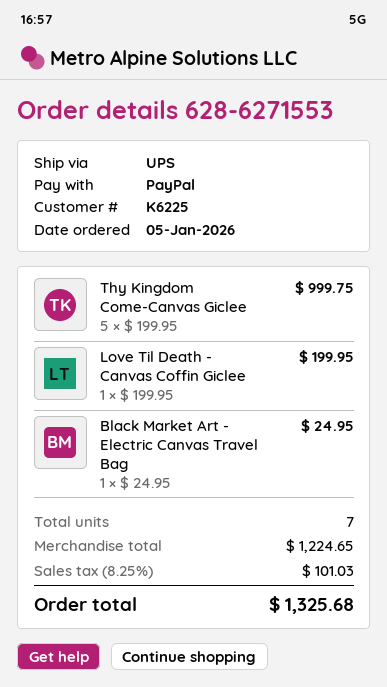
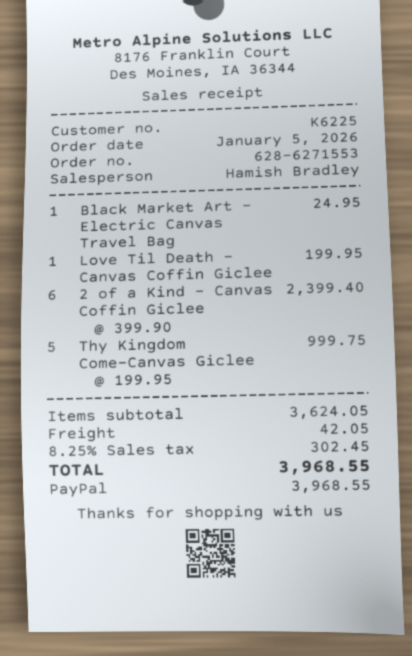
2 of a Kind - Canvas Coffin Giclee: none -> 6 x 399.90 = 2399.40
subtotal: 1224.65 -> 3624.05
shipping: none -> 42.05
tax: 8.25% = 101.03 -> 8.25% = 302.45
total: 1325.68 -> 3968.55

